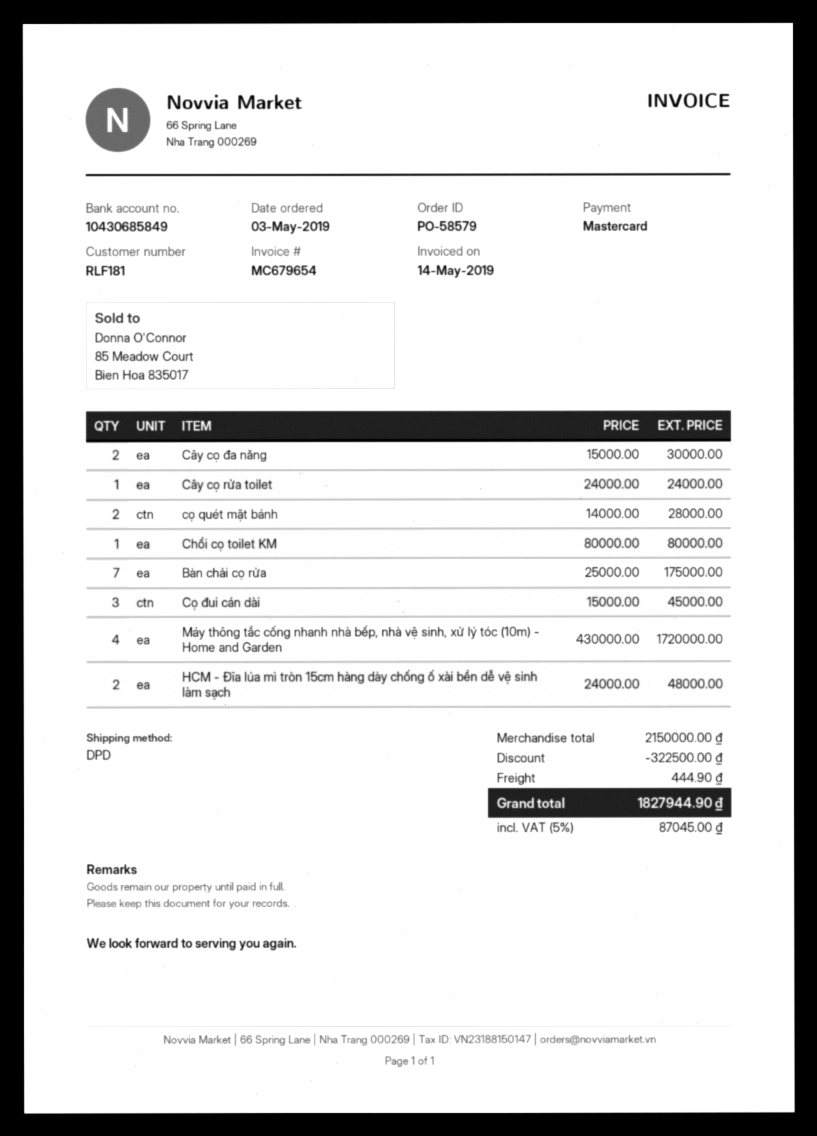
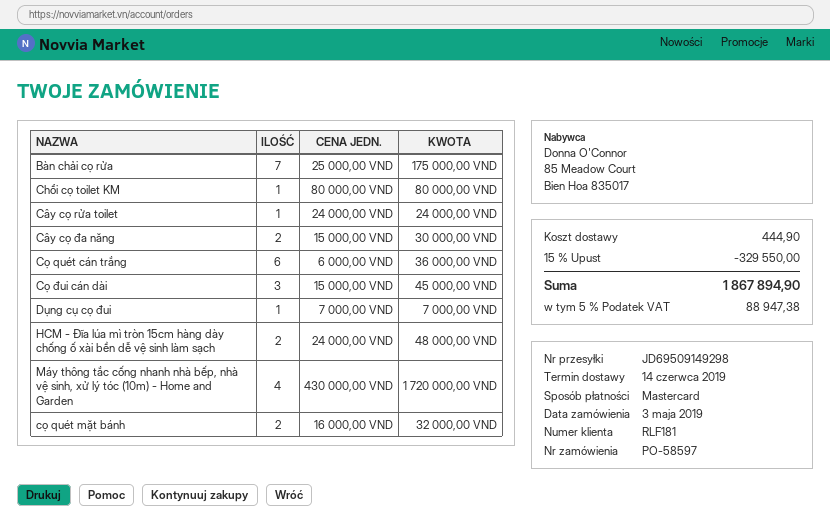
order number: PO-58579 -> PO-58597
cọ quét mặt bánh: 2 x 14000.00 = 28000.00 -> 2 x 16000.00 = 32000.00
Cọ quét cán trắng: none -> 6 x 6000.00 = 36000.00
Dụng cụ cọ đui: none -> 1 x 7000.00 = 7000.00
discount: 322500.00 -> 329550.00
tax: 5% = 87045.00 -> 5% = 88947.38
total: 1827944.90 -> 1867894.90

